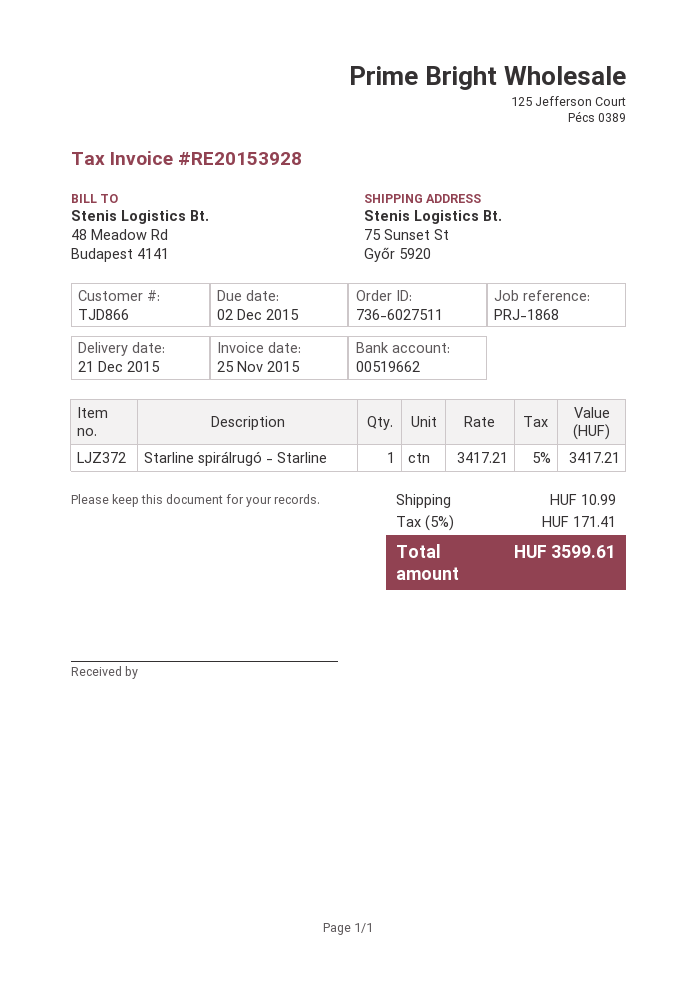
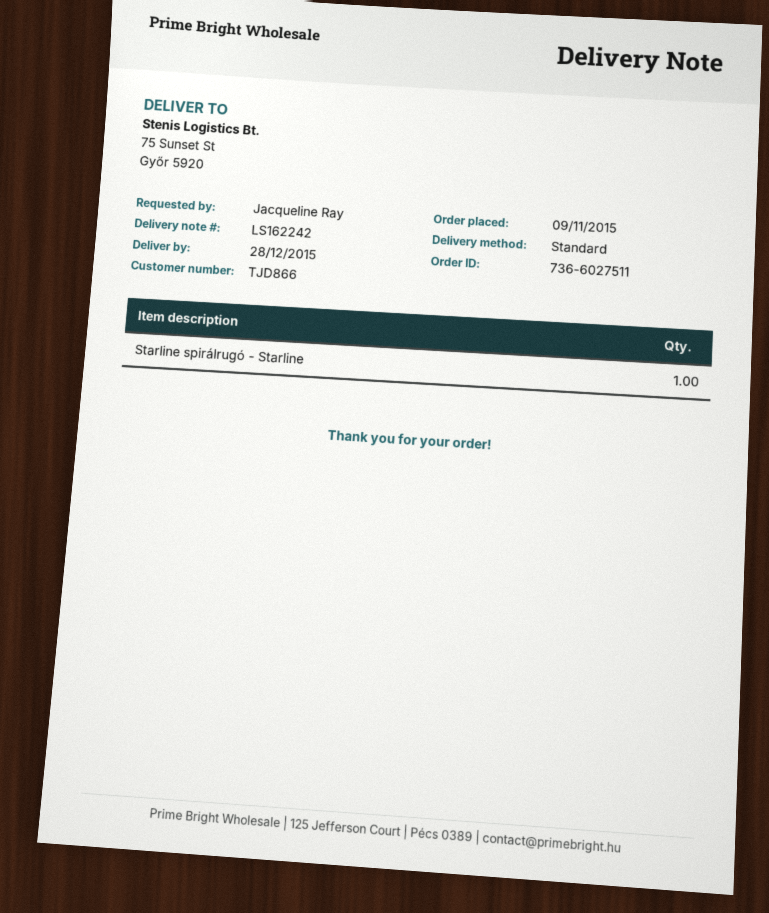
delivery date: 2015-12-21 -> 2015-12-28

